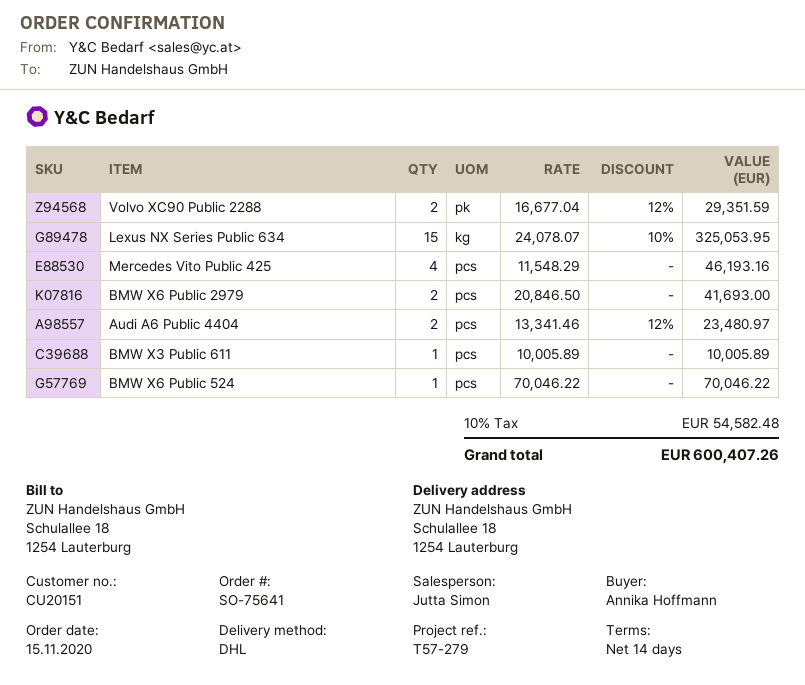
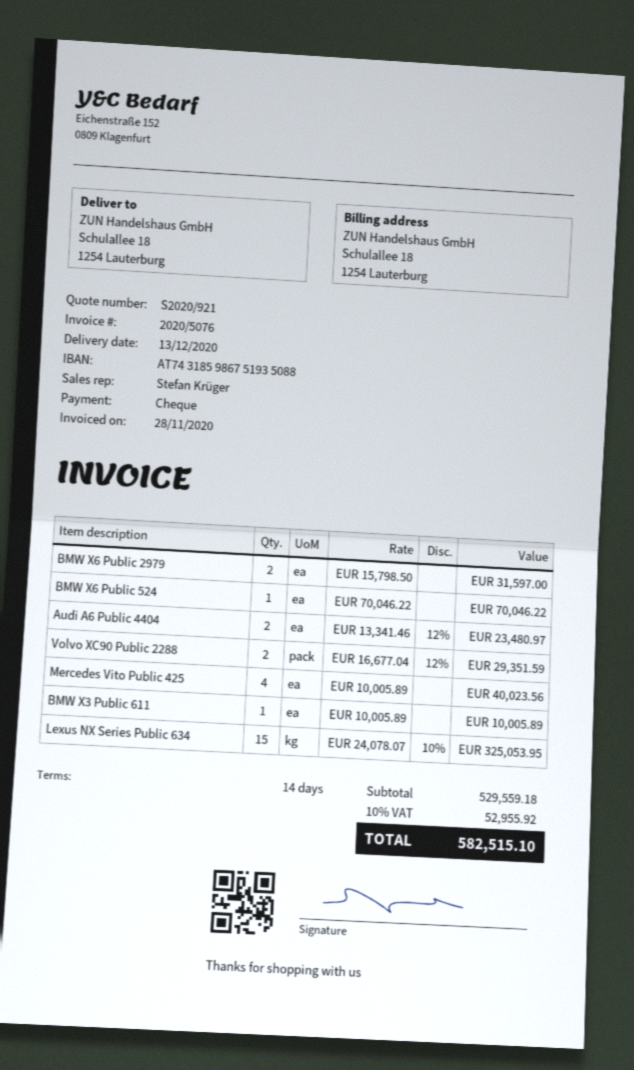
sales rep: Jutta Simon -> Stefan Krüger
Mercedes Vito Public 425: 4 x 11548.29 = 46193.16 -> 4 x 10005.89 = 40023.56
BMW X6 Public 2979: 2 x 20846.50 = 41693.00 -> 2 x 15798.50 = 31597.00
tax: 10% = 54582.48 -> 10% = 52955.92
total: 600407.26 -> 582515.10

